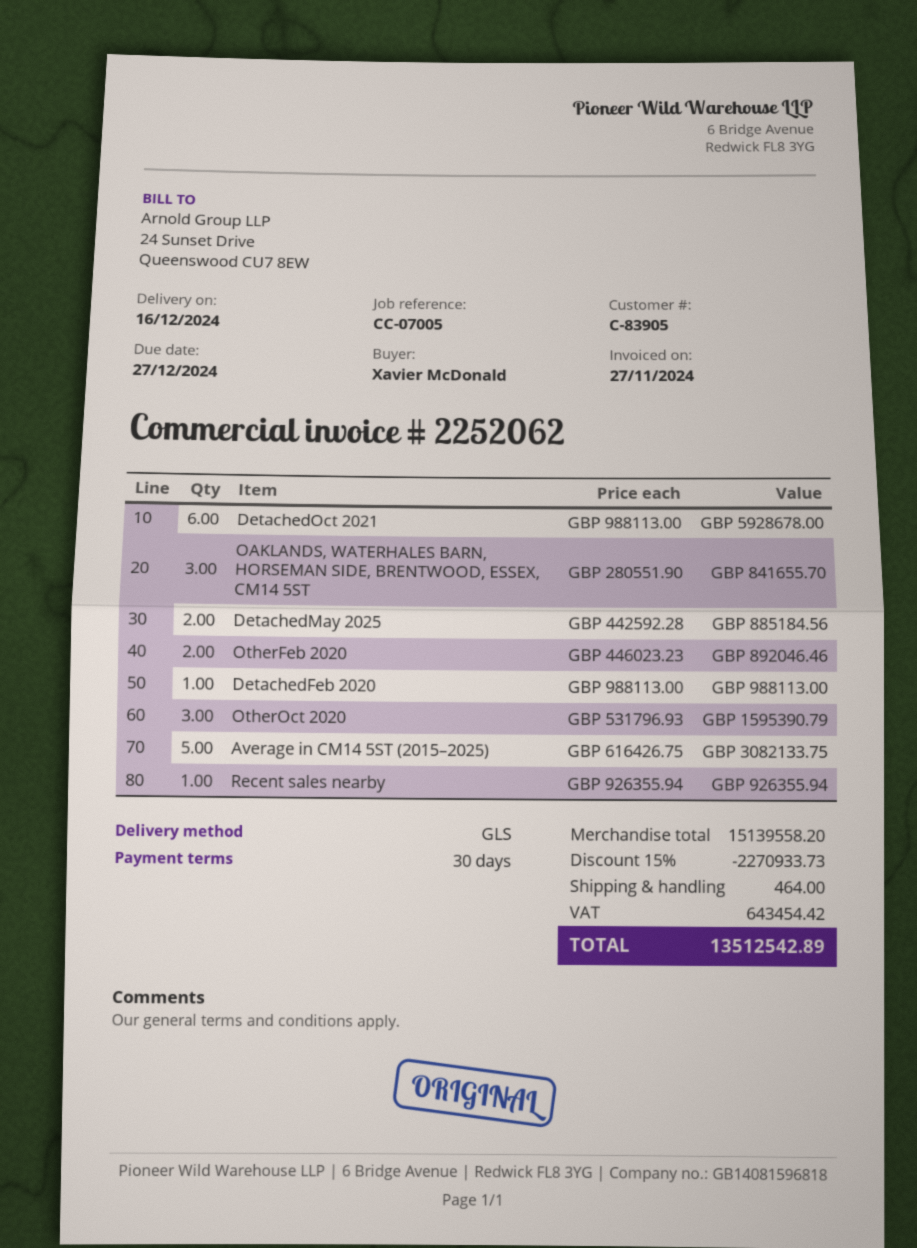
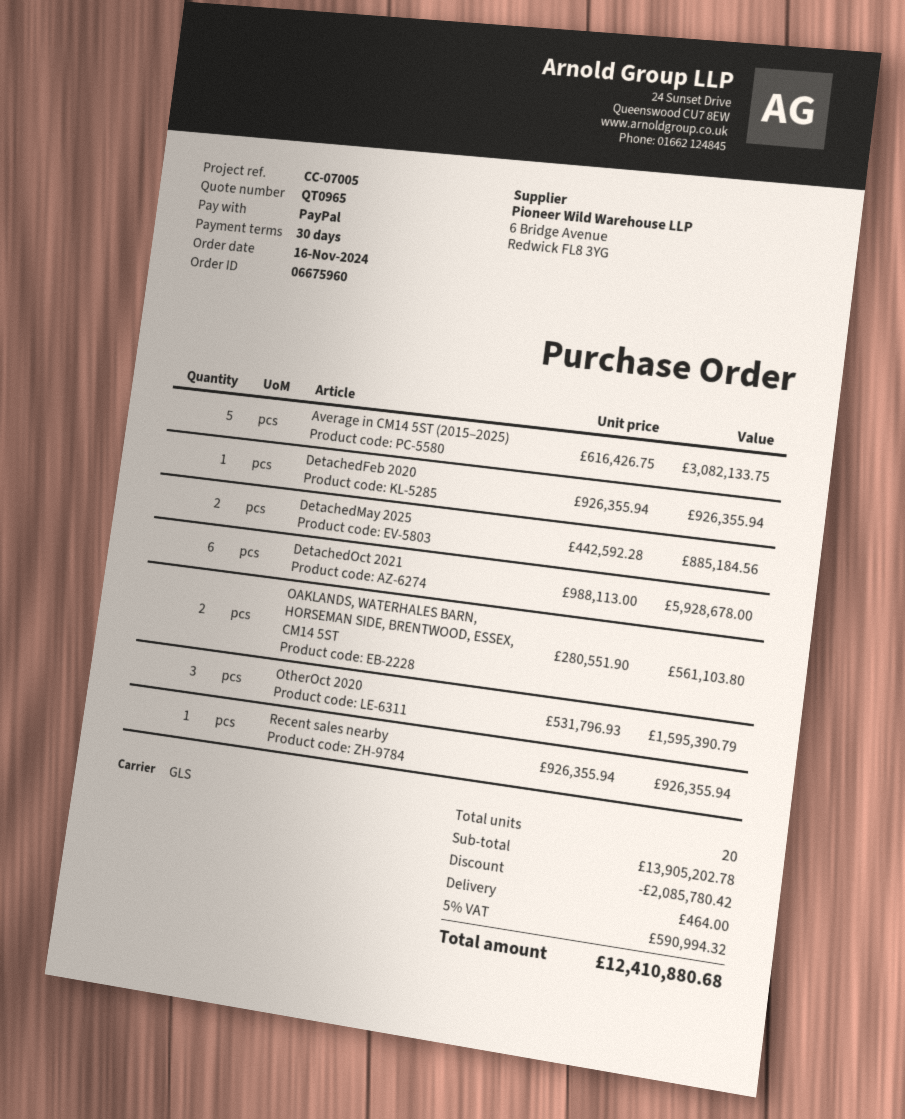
OAKLANDS, WATERHALES BARN, HORSEMAN SIDE, BRENTWOOD, ESSEX, CM14 5ST: 3 x 280551.90 = 841655.70 -> 2 x 280551.90 = 561103.80
OtherFeb 2020: 2 x 446023.23 = 892046.46 -> none
DetachedFeb 2020: 1 x 988113.00 = 988113.00 -> 1 x 926355.94 = 926355.94
subtotal: 15139558.20 -> 13905202.78
discount: 2270933.73 -> 2085780.42
tax: 643454.42 -> 590994.32
total: 13512542.89 -> 12410880.68

